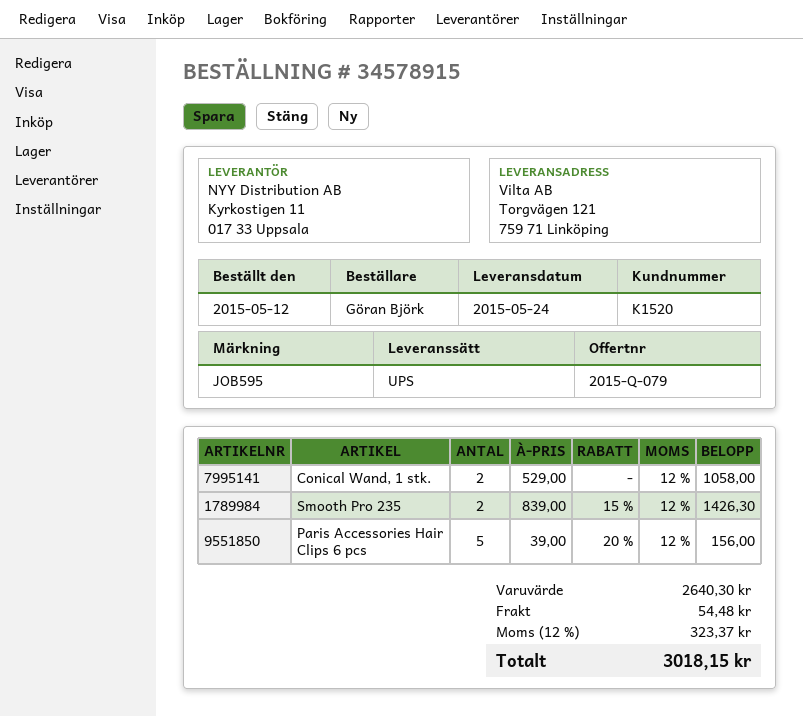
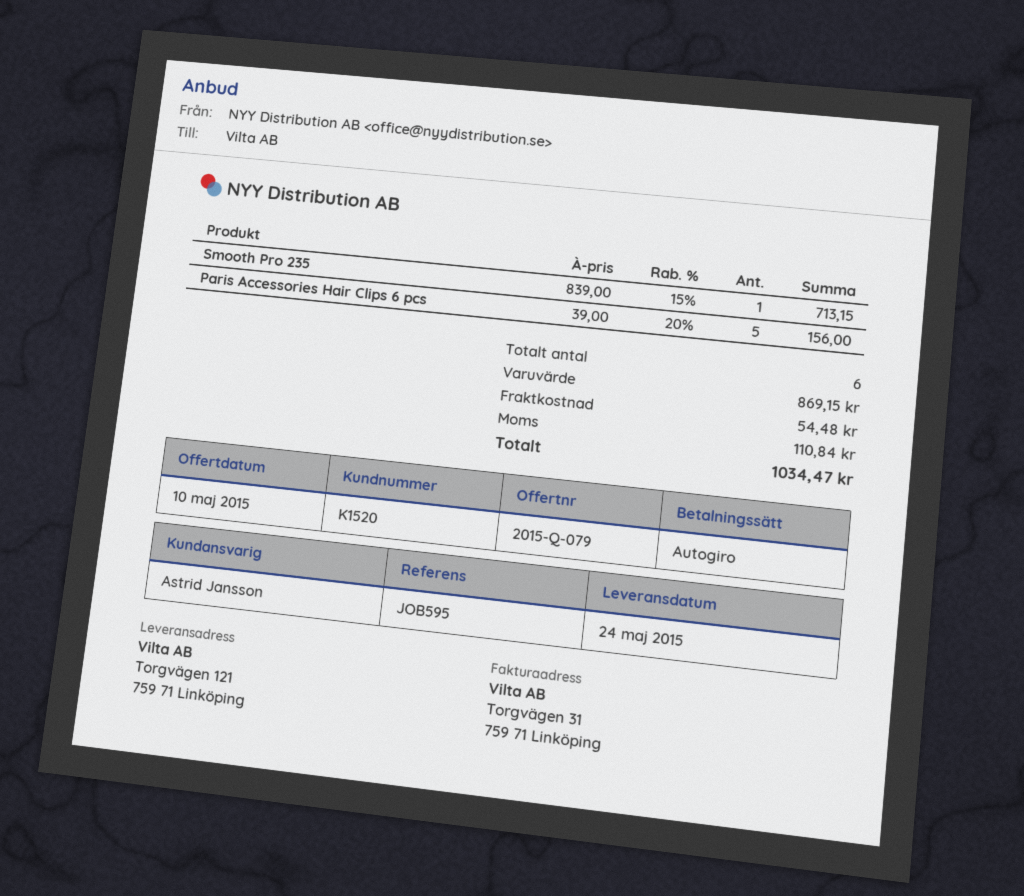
Conical Wand, 1 stk.: 2 x 529.00 = 1058.00 -> none
Smooth Pro 235: 2 x 839.00 - 15% = 1426.30 -> 1 x 839.00 - 15% = 713.15
subtotal: 2640.30 -> 869.15
tax: 323.37 -> 110.84
total: 3018.15 -> 1034.47

